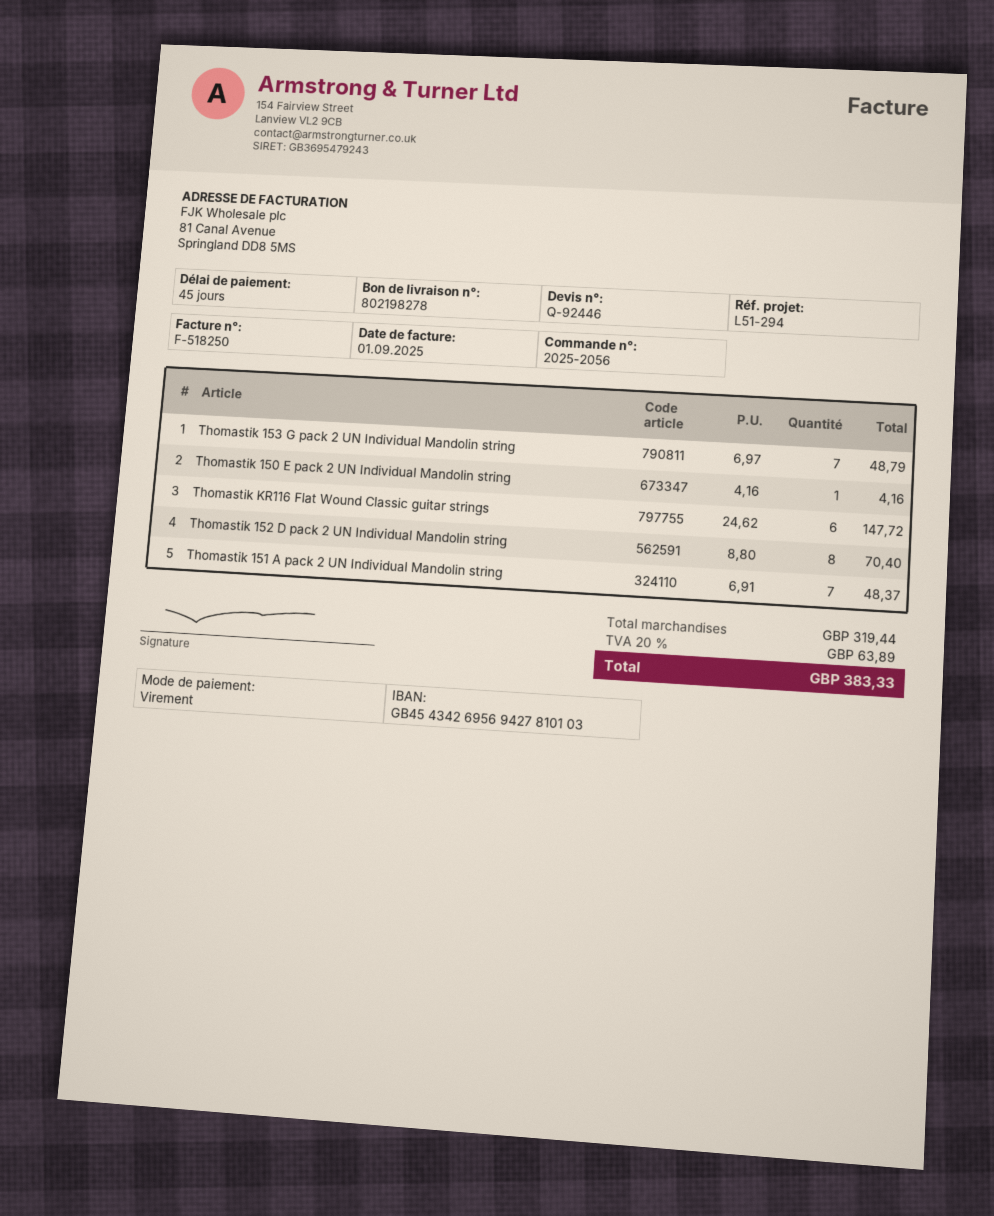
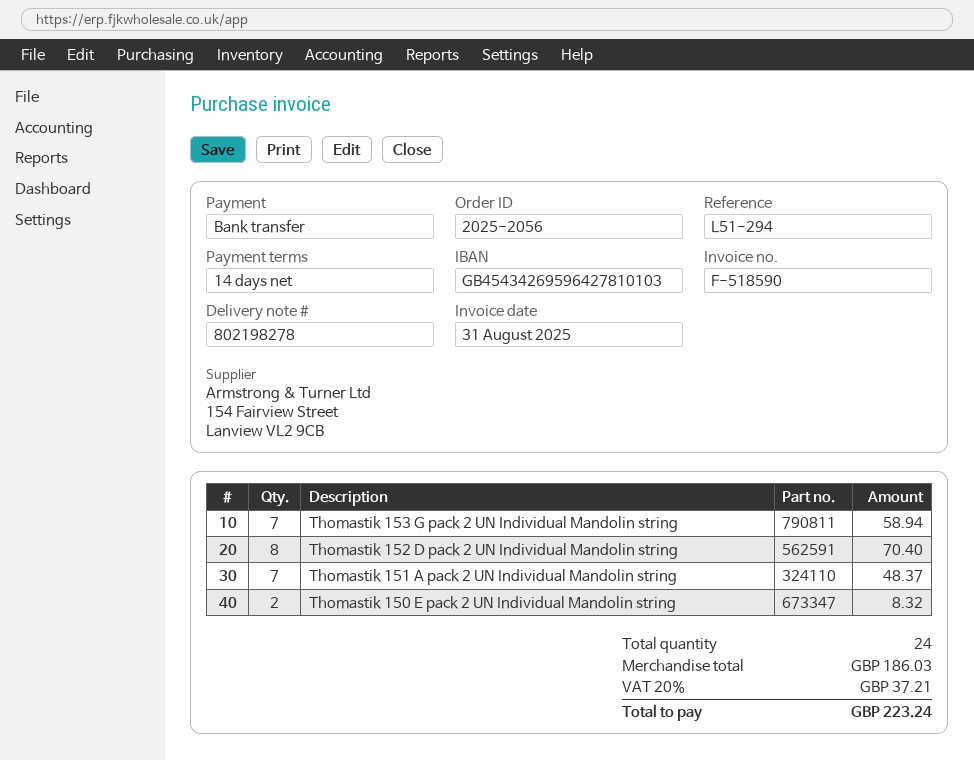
invoice number: F-518250 -> F-518590
invoice date: 2025-09-01 -> 2025-08-31
payment terms: 45 days -> 14 days
bank account: GB45434269569427810103 -> GB45434269596427810103
Thomastik 153 G pack 2 UN Individual Mandolin string: 7 for 48.79 -> 7 for 58.94
Thomastik 150 E pack 2 UN Individual Mandolin string: 1 for 4.16 -> 2 for 8.32
Thomastik KR116 Flat Wound Classic guitar strings: 6 for 147.72 -> none
subtotal: 319.44 -> 186.03
tax: 20% = 63.89 -> 20% = 37.21
total: 383.33 -> 223.24

